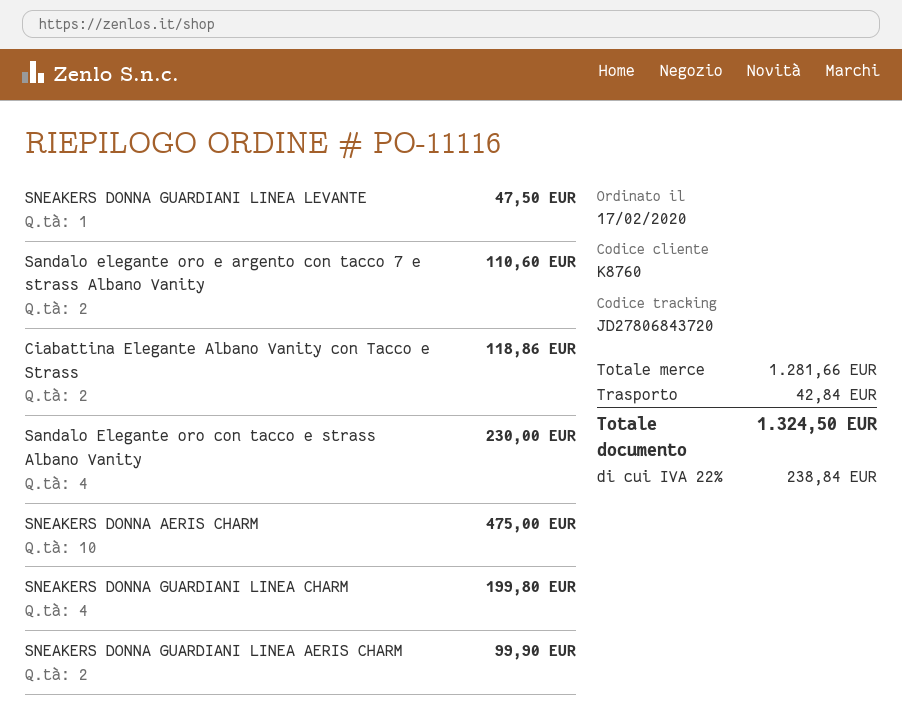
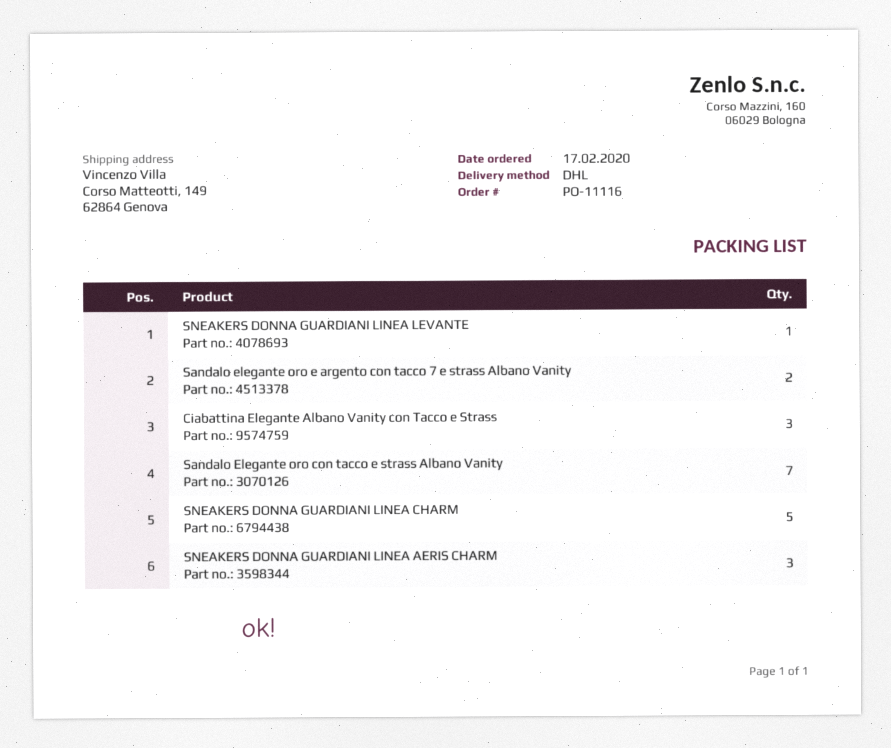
Ciabattina Elegante Albano Vanity con Tacco e Strass: 2 -> 3
Sandalo Elegante oro con tacco e strass Albano Vanity: 4 -> 7
SNEAKERS DONNA AERIS CHARM: 10 -> none
SNEAKERS DONNA GUARDIANI LINEA CHARM: 4 -> 5
SNEAKERS DONNA GUARDIANI LINEA AERIS CHARM: 2 -> 3

